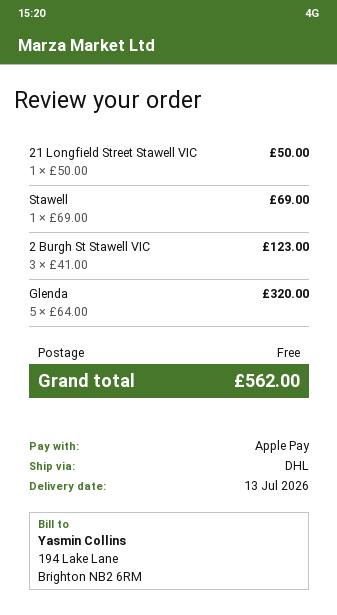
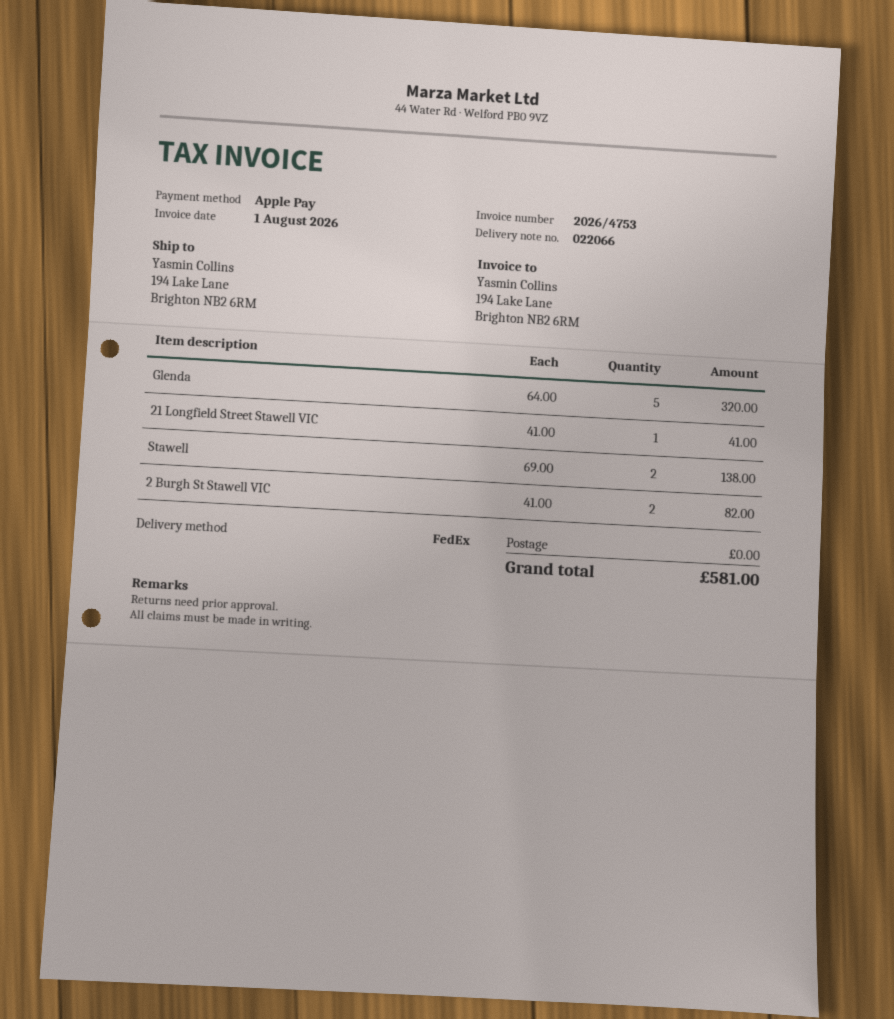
shipping method: DHL -> FedEx
21 Longfield Street Stawell VIC: 1 x 50.00 = 50.00 -> 1 x 41.00 = 41.00
Stawell: 1 x 69.00 = 69.00 -> 2 x 69.00 = 138.00
2 Burgh St Stawell VIC: 3 x 41.00 = 123.00 -> 2 x 41.00 = 82.00
total: 562.00 -> 581.00

